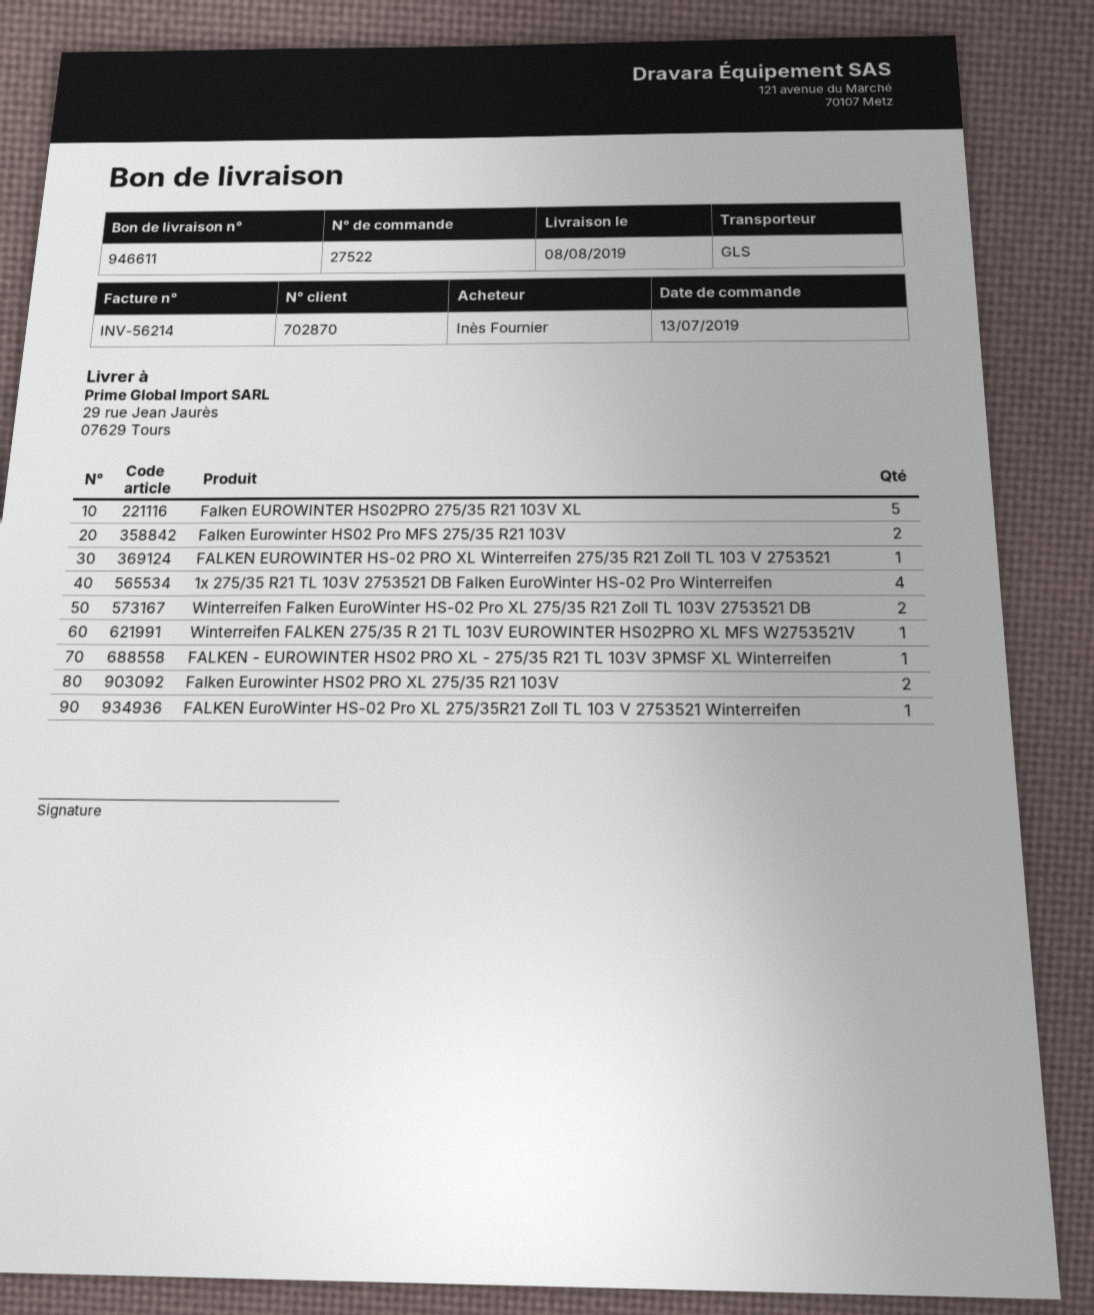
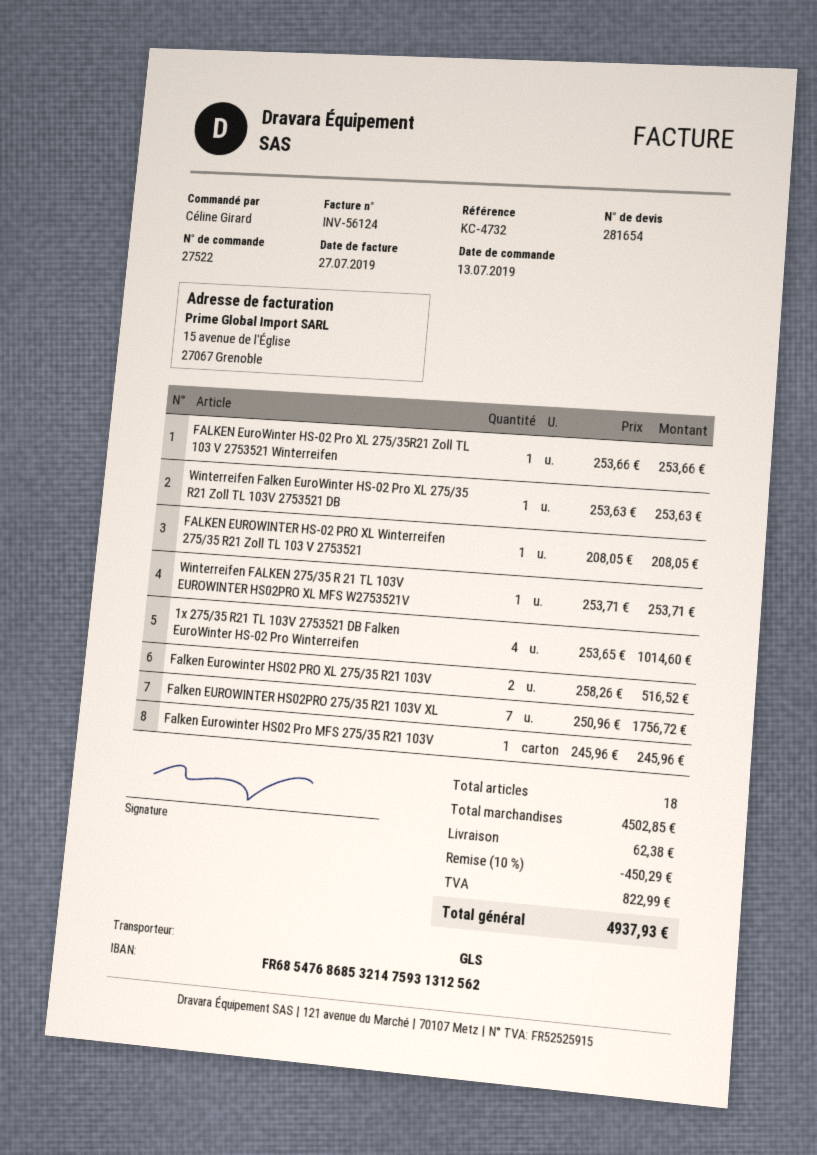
invoice number: INV-56214 -> INV-56124
ordered by: Inès Fournier -> Céline Girard
Falken EUROWINTER HS02PRO 275/35 R21 103V XL: 5 -> 7
Falken Eurowinter HS02 Pro MFS 275/35 R21 103V: 2 -> 1
Winterreifen Falken EuroWinter HS-02 Pro XL 275/35 R21 Zoll TL 103V 2753521 DB: 2 -> 1
FALKEN - EUROWINTER HS02 PRO XL - 275/35 R21 TL 103V 3PMSF XL Winterreifen: 1 -> none

